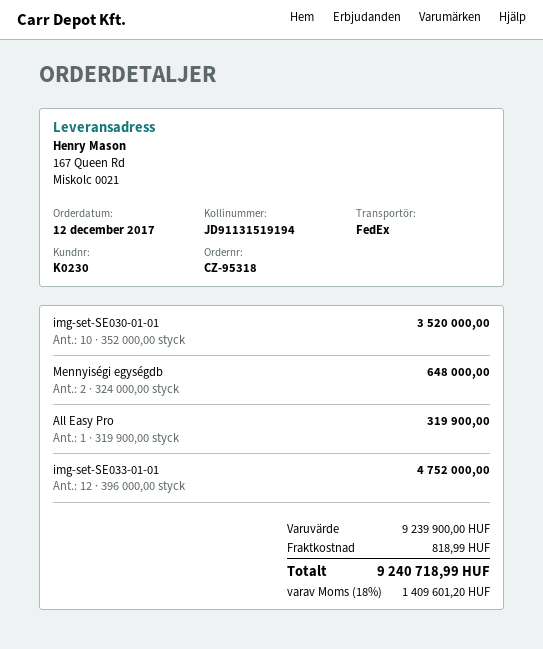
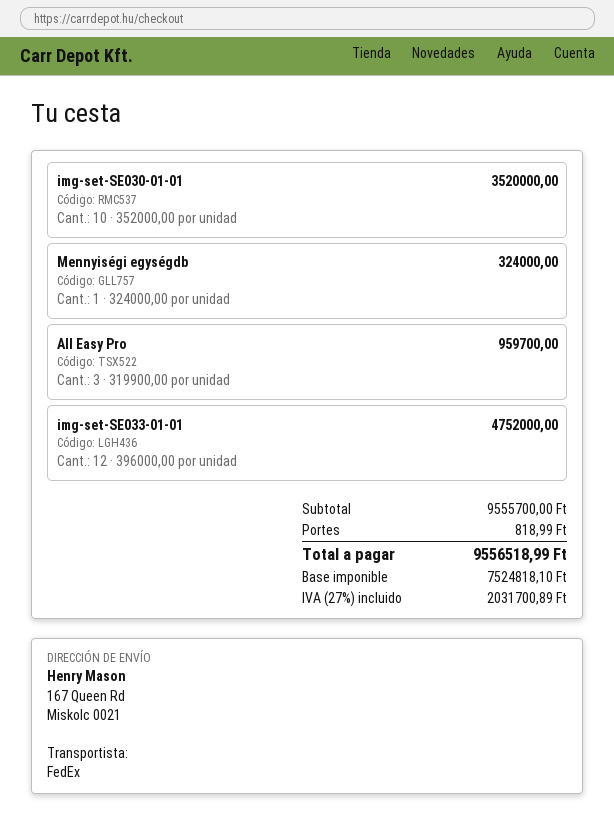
Mennyiségi egységdb: 2 x 324000.00 = 648000.00 -> 1 x 324000.00 = 324000.00
All Easy Pro: 1 x 319900.00 = 319900.00 -> 3 x 319900.00 = 959700.00
subtotal: 9239900.00 -> 9555700.00
tax: 18% = 1409601.20 -> 27% = 2031700.89
total: 9240718.99 -> 9556518.99

